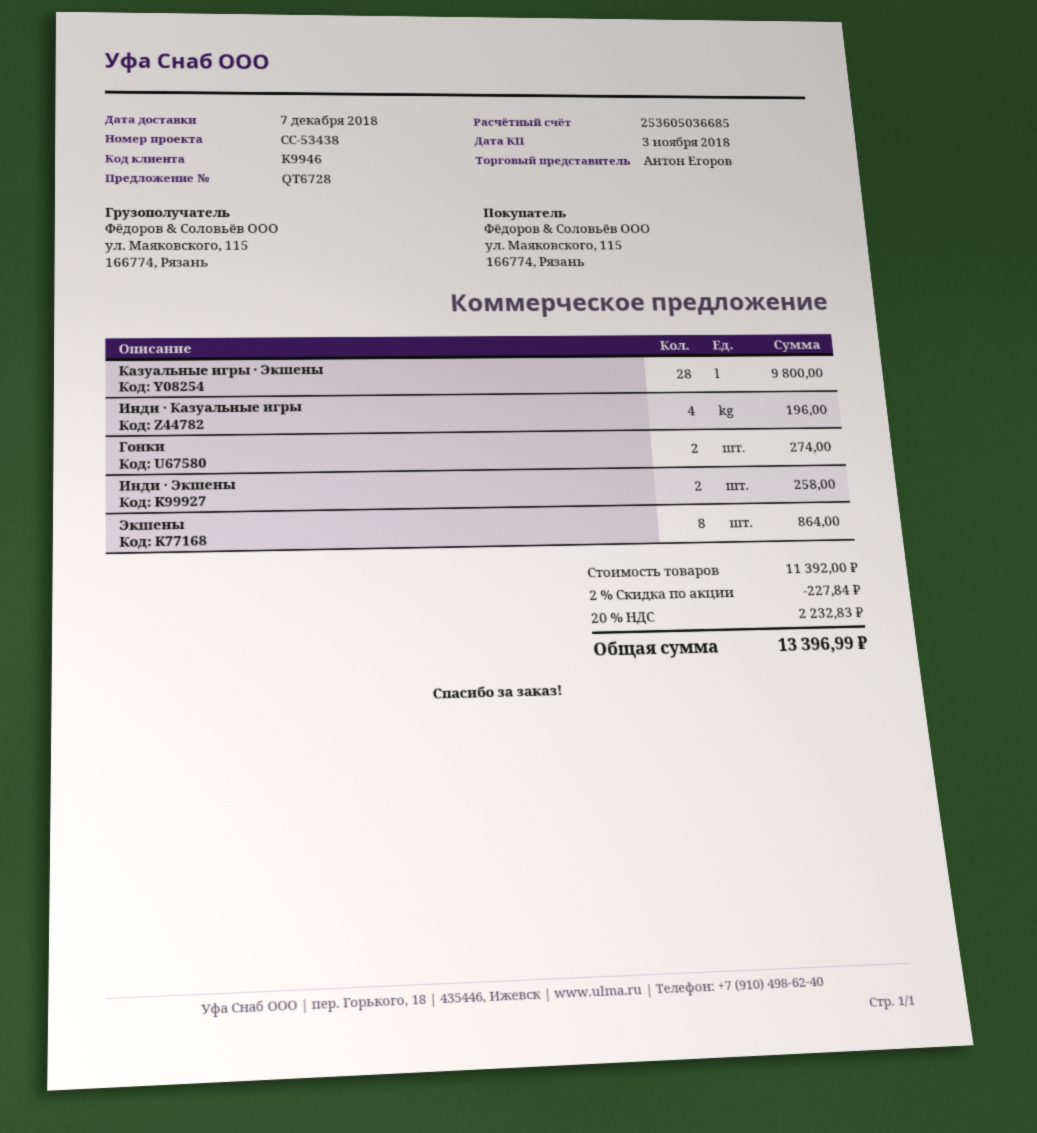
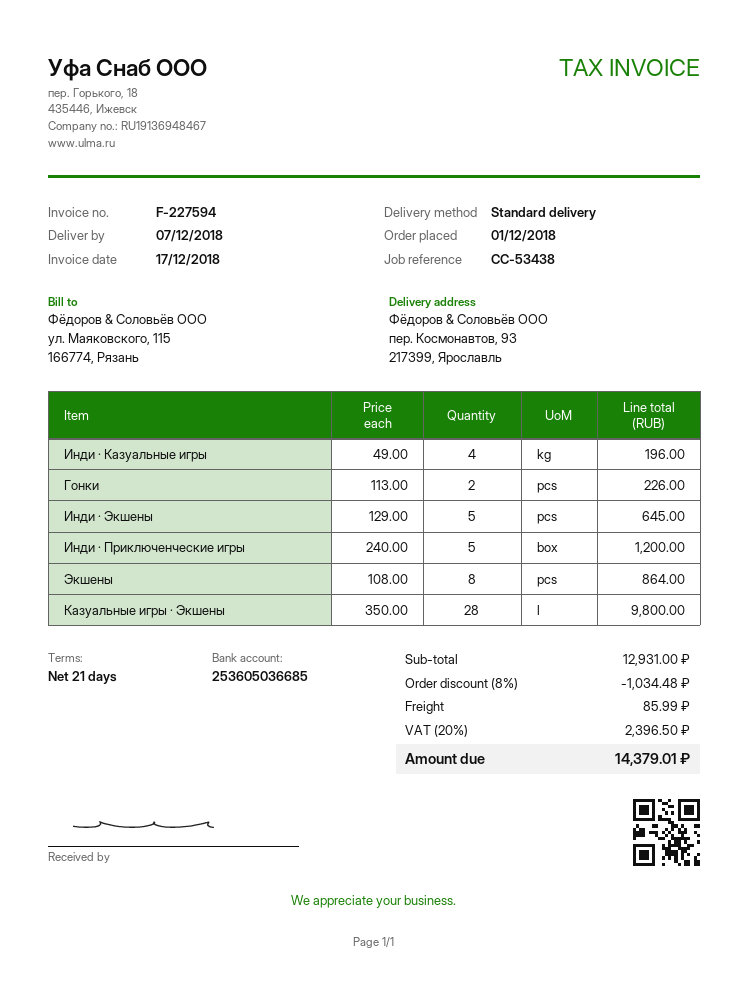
ship to: ул. Маяковского, 115, 166774, Рязань -> пер. Космонавтов, 93, 217399, Ярославль
Гонки: 2 for 274.00 -> 2 for 226.00
Инди · Экшены: 2 for 258.00 -> 5 for 645.00
Инди · Приключенческие игры: none -> 5 for 1200.00
subtotal: 11392.00 -> 12931.00
discount: 2% = 227.84 -> 8% = 1034.48
shipping: none -> 85.99
tax: 20% = 2232.83 -> 20% = 2396.50
total: 13396.99 -> 14379.01

